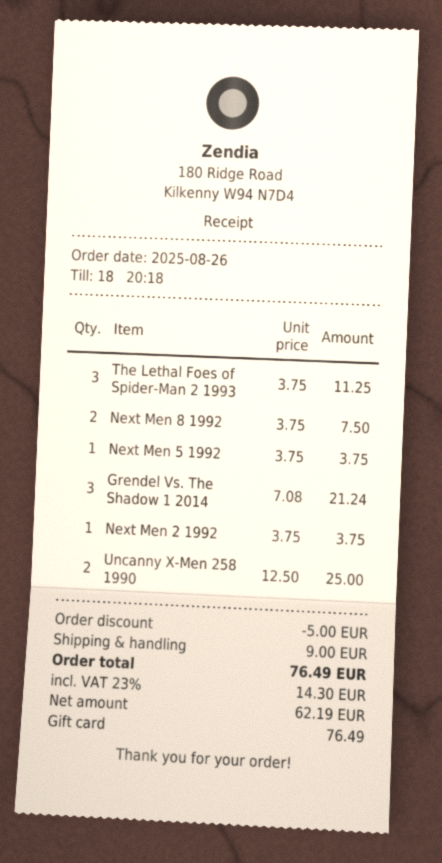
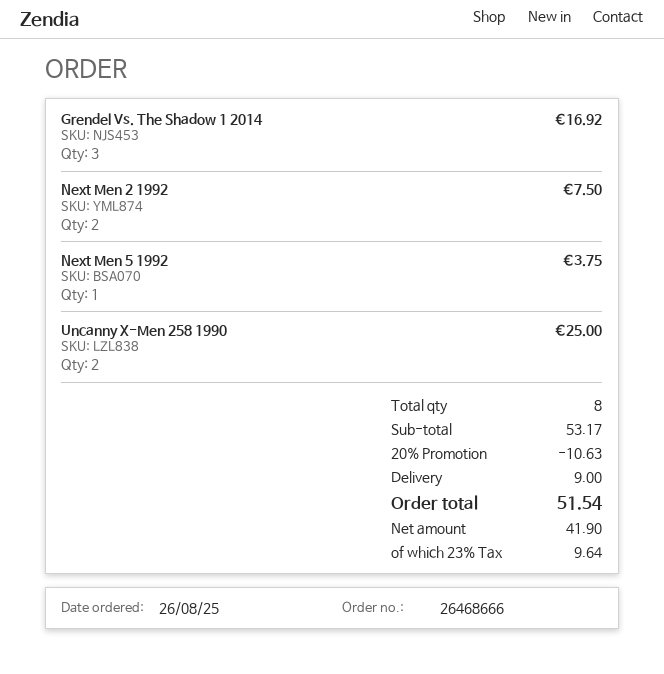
The Lethal Foes of Spider-Man 2 1993: 3 for 11.25 -> none
Next Men 8 1992: 2 for 7.50 -> none
Grendel Vs. The Shadow 1 2014: 3 for 21.24 -> 3 for 16.92
Next Men 2 1992: 1 for 3.75 -> 2 for 7.50
discount: 5.00 -> 10.63
net: 62.19 -> 41.90
tax: 23% = 14.30 -> 23% = 9.64
total: 76.49 -> 51.54

